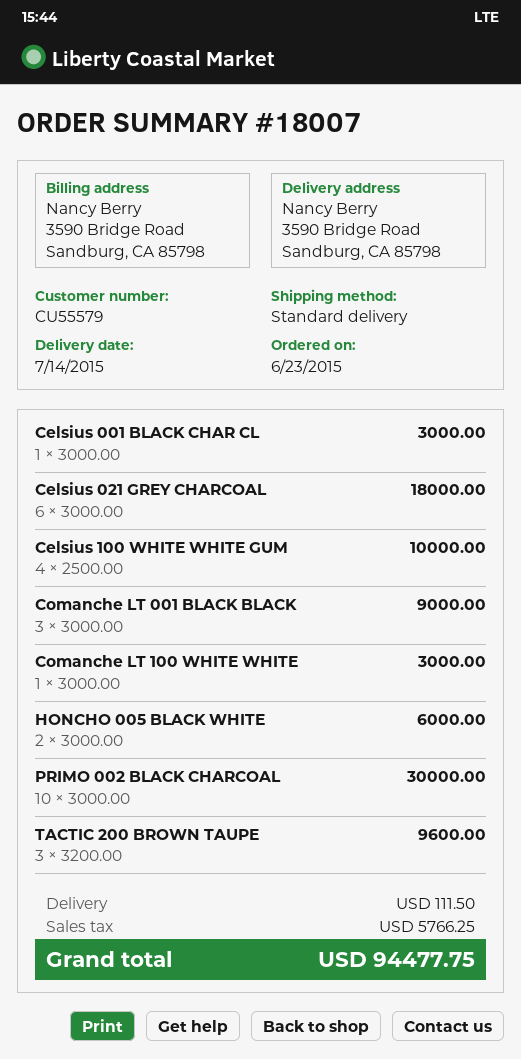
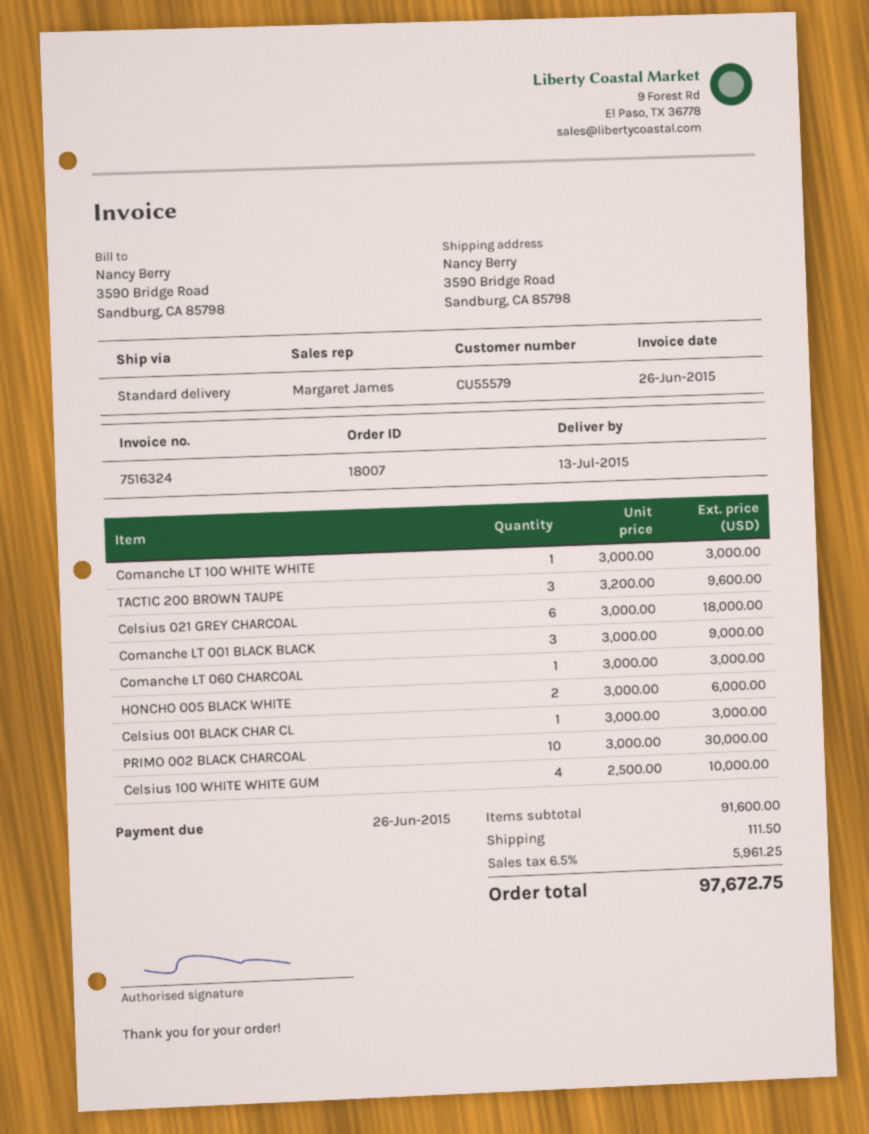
delivery date: 2015-07-14 -> 2015-07-13
Comanche LT 060 CHARCOAL: none -> 1 x 3000.00 = 3000.00
tax: 5766.25 -> 5961.25
total: 94477.75 -> 97672.75

